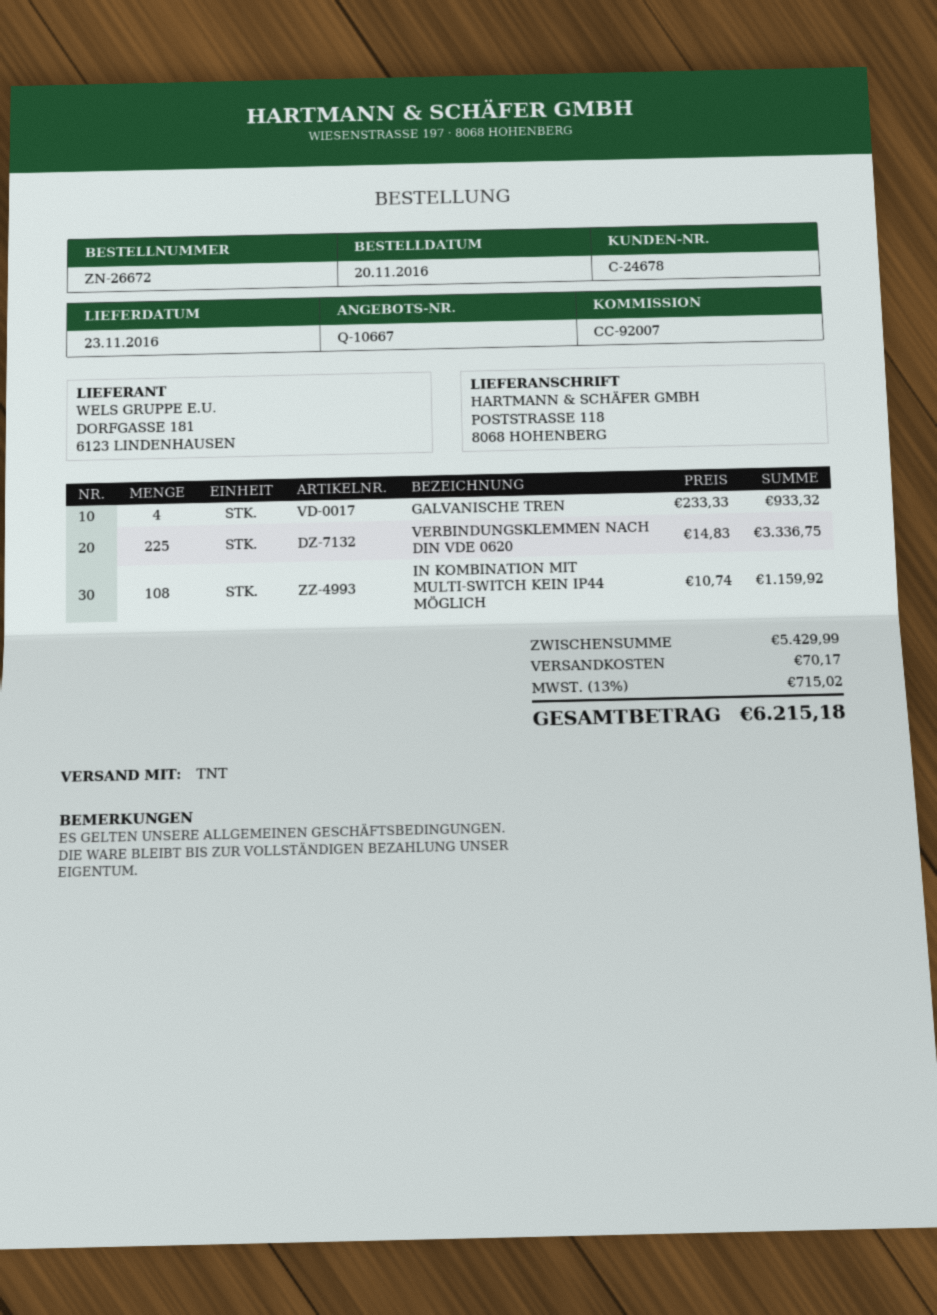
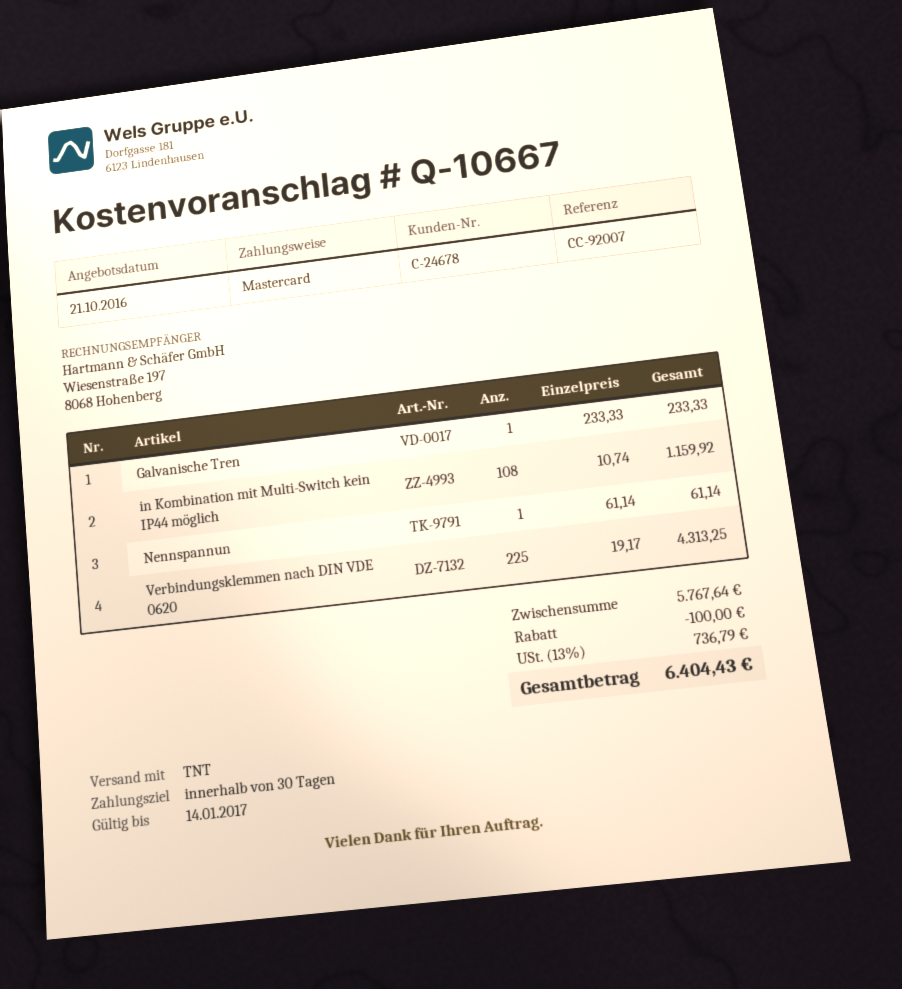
GALVANISCHE TREN: 4 x 233.33 = 933.32 -> 1 x 233.33 = 233.33
VERBINDUNGSKLEMMEN NACH DIN VDE 0620: 225 x 14.83 = 3336.75 -> 225 x 19.17 = 4313.25
Nennspannun: none -> 1 x 61.14 = 61.14
subtotal: 5429.99 -> 5767.64
discount: none -> 100.00
shipping: 70.17 -> none
tax: 13% = 715.02 -> 13% = 736.79
total: 6215.18 -> 6404.43

